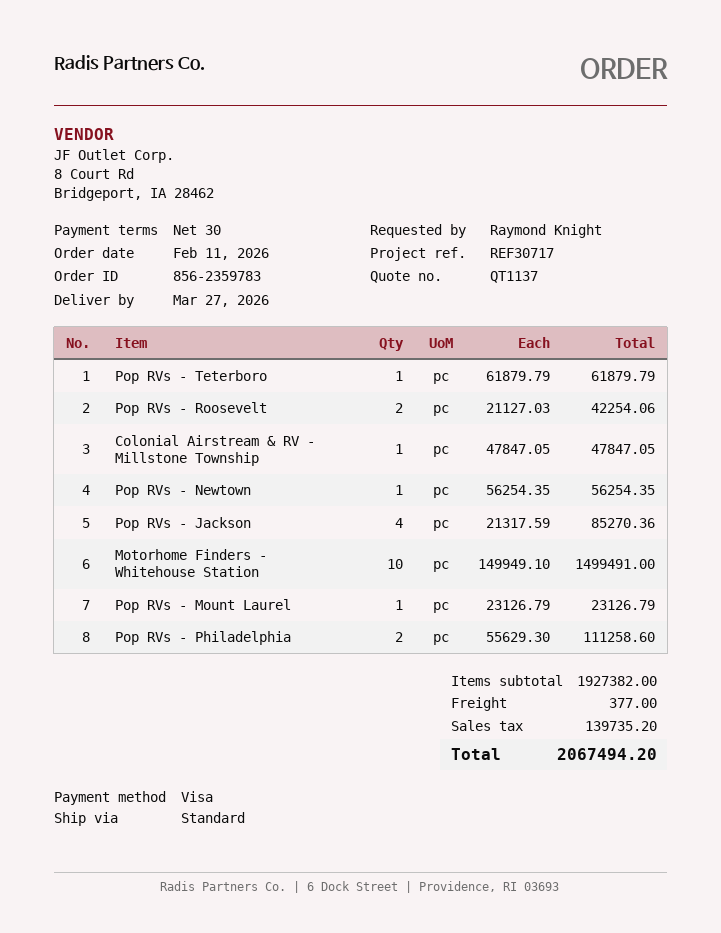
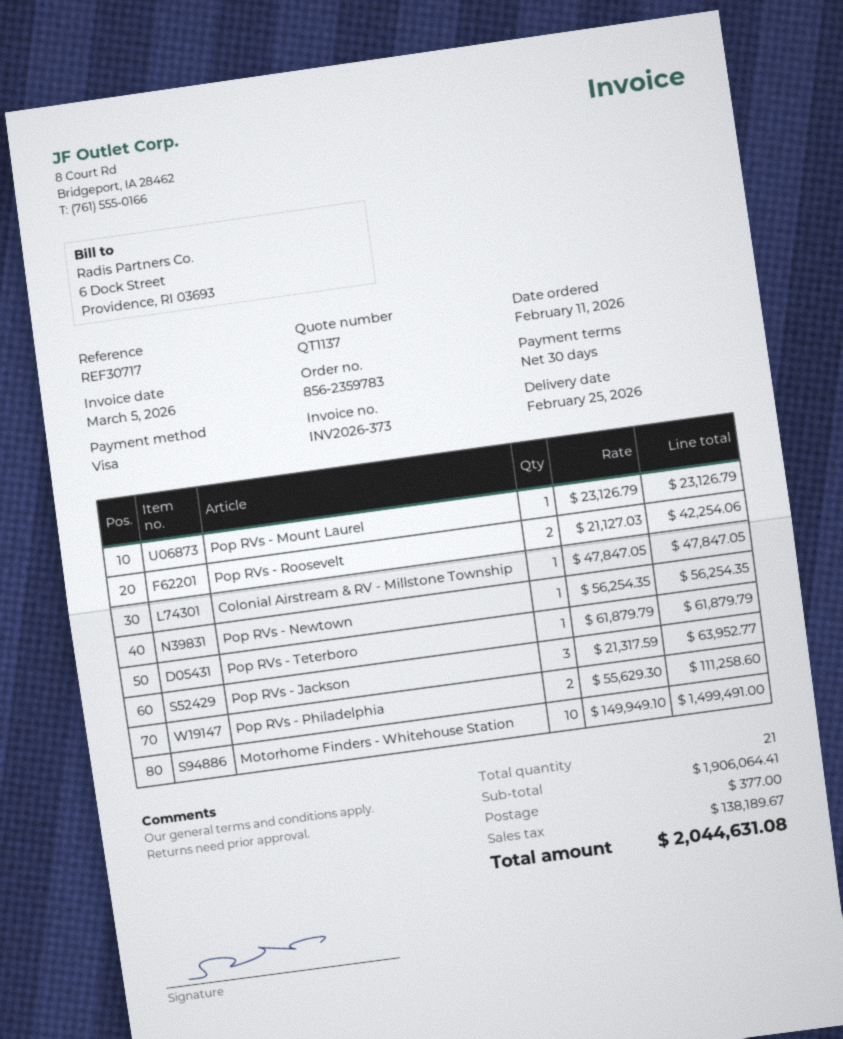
delivery date: 2026-03-27 -> 2026-02-25
Pop RVs - Jackson: 4 x 21317.59 = 85270.36 -> 3 x 21317.59 = 63952.77
subtotal: 1927382.00 -> 1906064.41
tax: 139735.20 -> 138189.67
total: 2067494.20 -> 2044631.08

